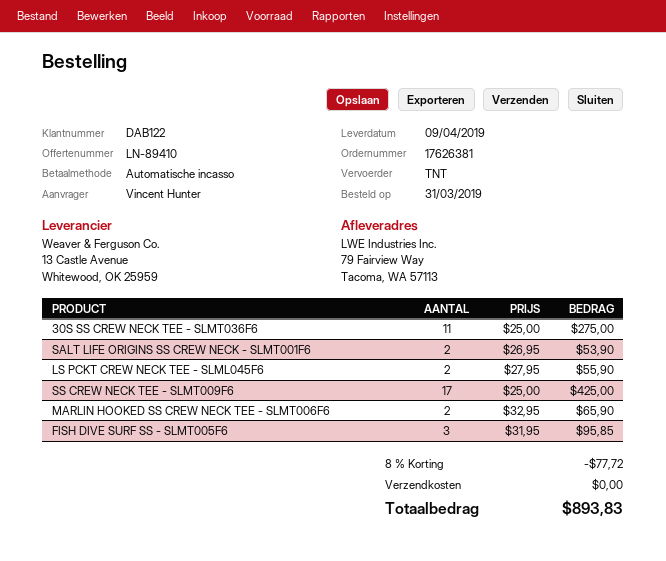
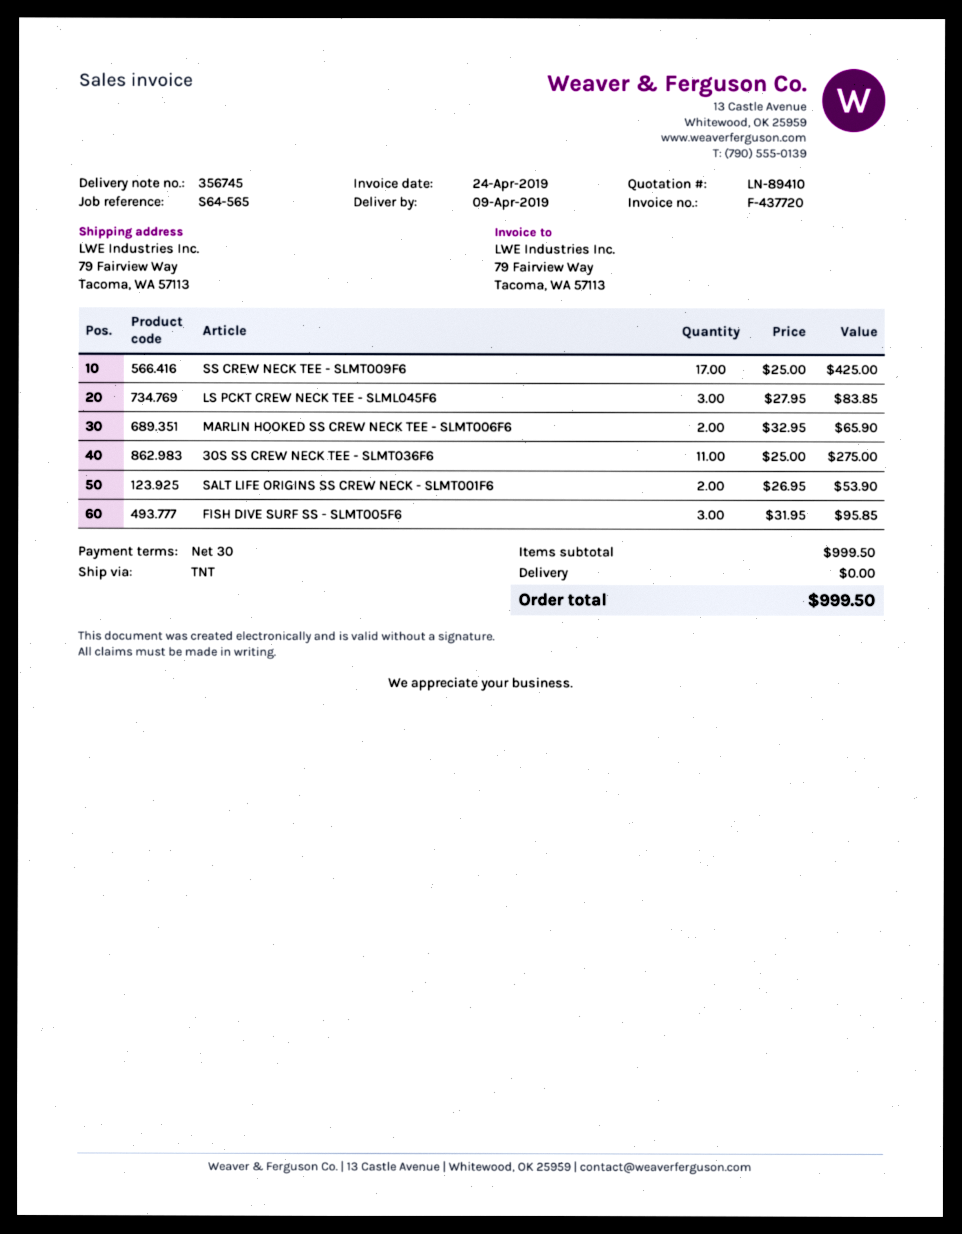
LS PCKT CREW NECK TEE - SLML045F6: 2 x 27.95 = 55.90 -> 3 x 27.95 = 83.85
discount: 8% = 77.72 -> none
total: 893.83 -> 999.50

